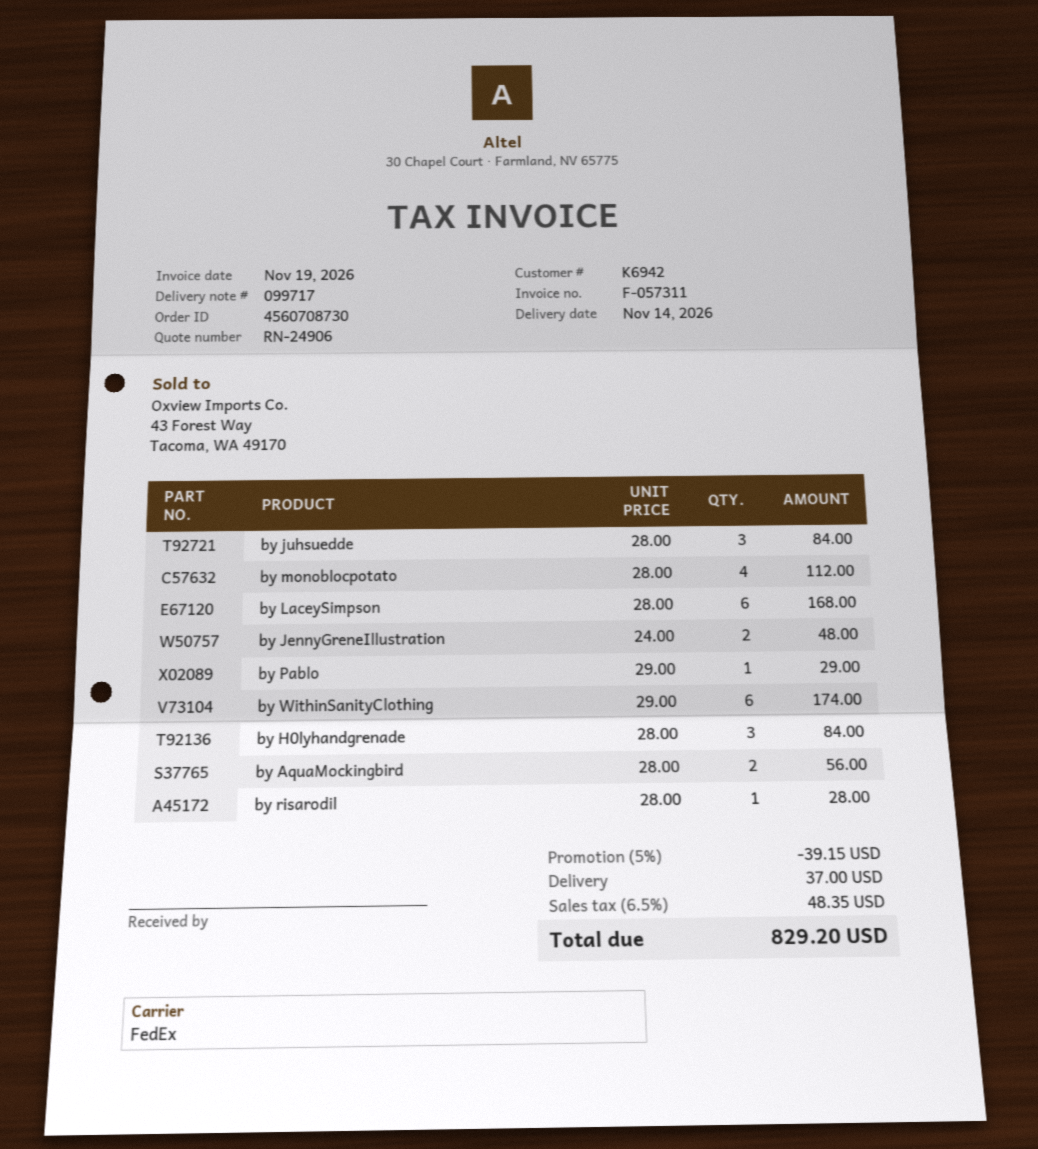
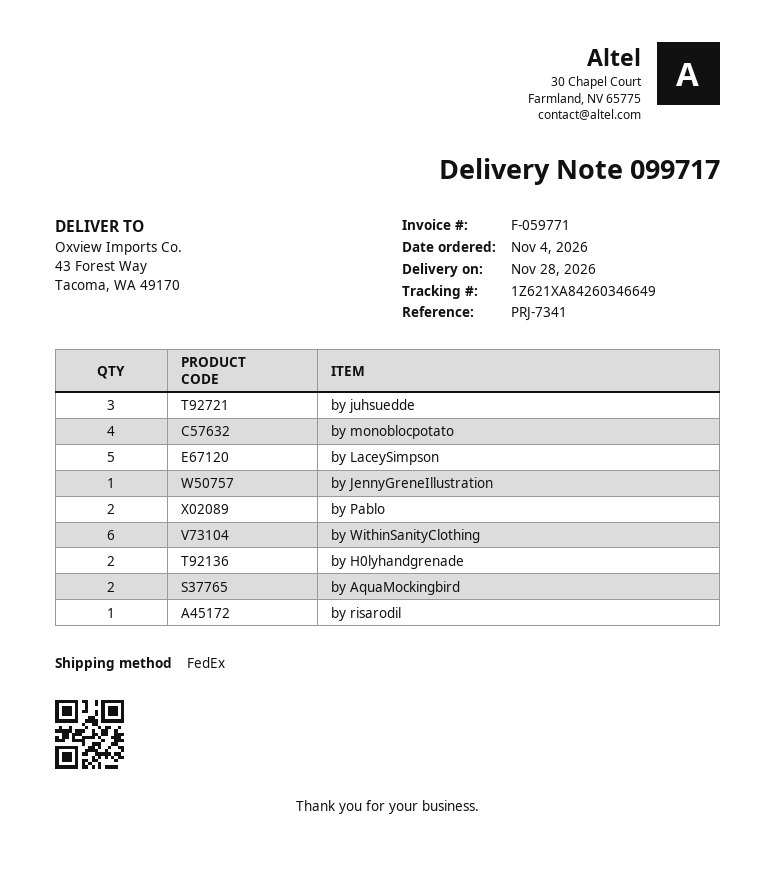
delivery date: 2026-11-14 -> 2026-11-28
invoice number: F-057311 -> F-059771
by LaceySimpson: 6 -> 5
by JennyGreneIllustration: 2 -> 1
by Pablo: 1 -> 2
by H0lyhandgrenade: 3 -> 2

